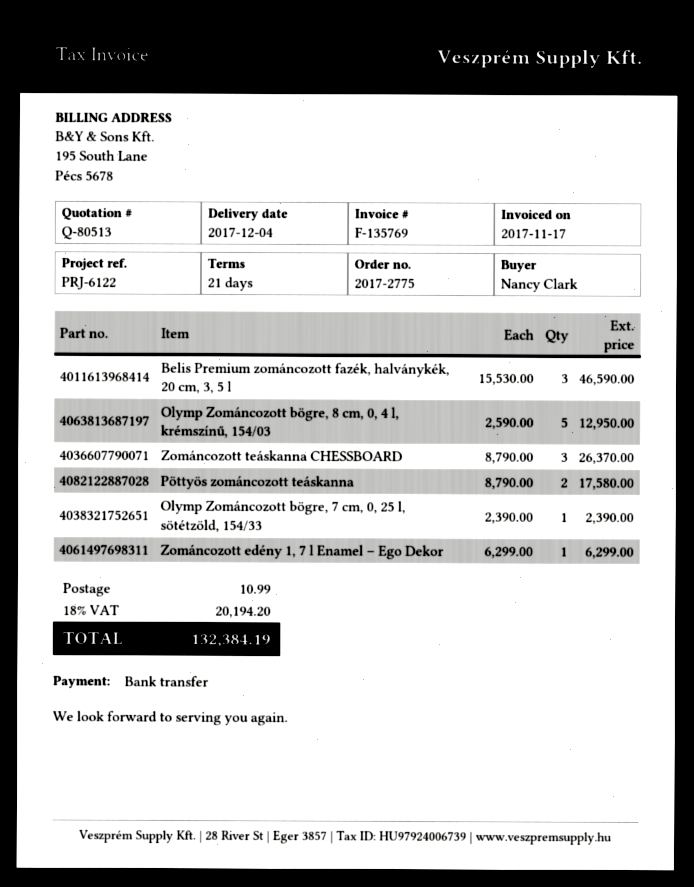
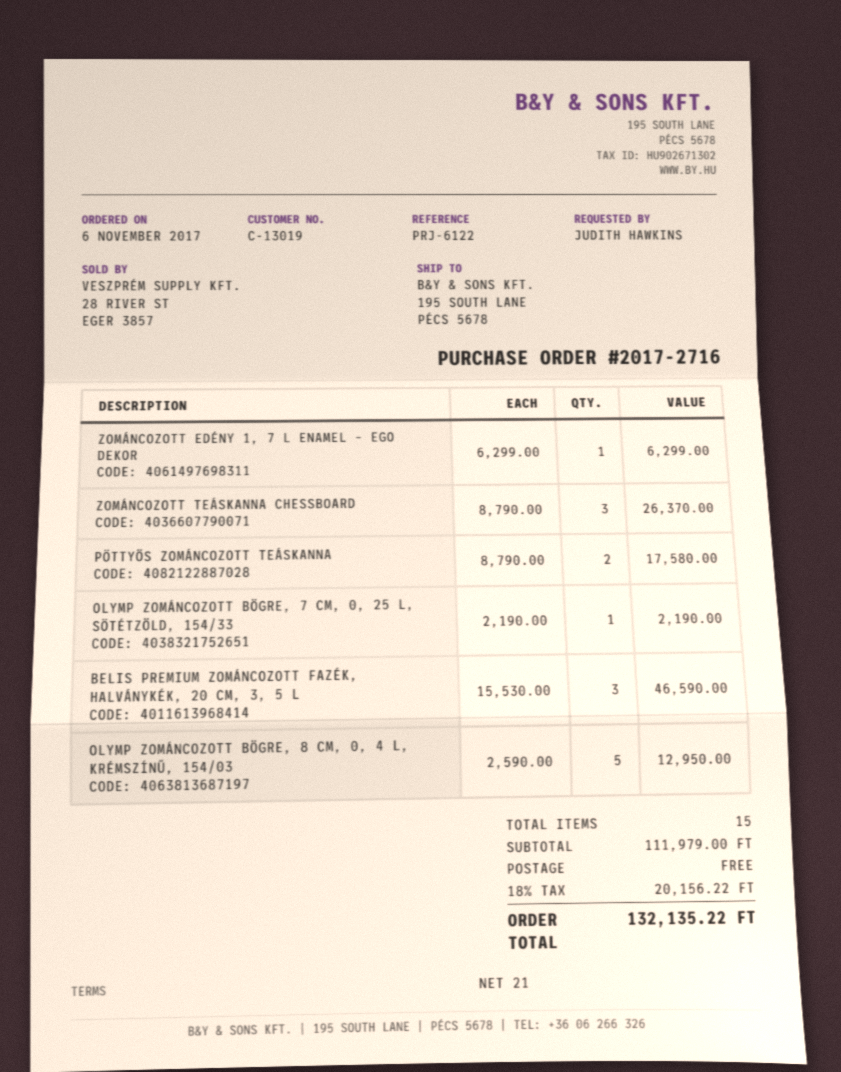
order number: 2017-2775 -> 2017-2716
ordered by: Nancy Clark -> JUDITH HAWKINS
Olymp Zománcozott bögre, 7 cm, 0, 25 l, sötétzöld, 154/33: 1 x 2390.00 = 2390.00 -> 1 x 2190.00 = 2190.00
shipping: 10.99 -> 0.00
tax: 18% = 20194.20 -> 18% = 20156.22
total: 132384.19 -> 132135.22

